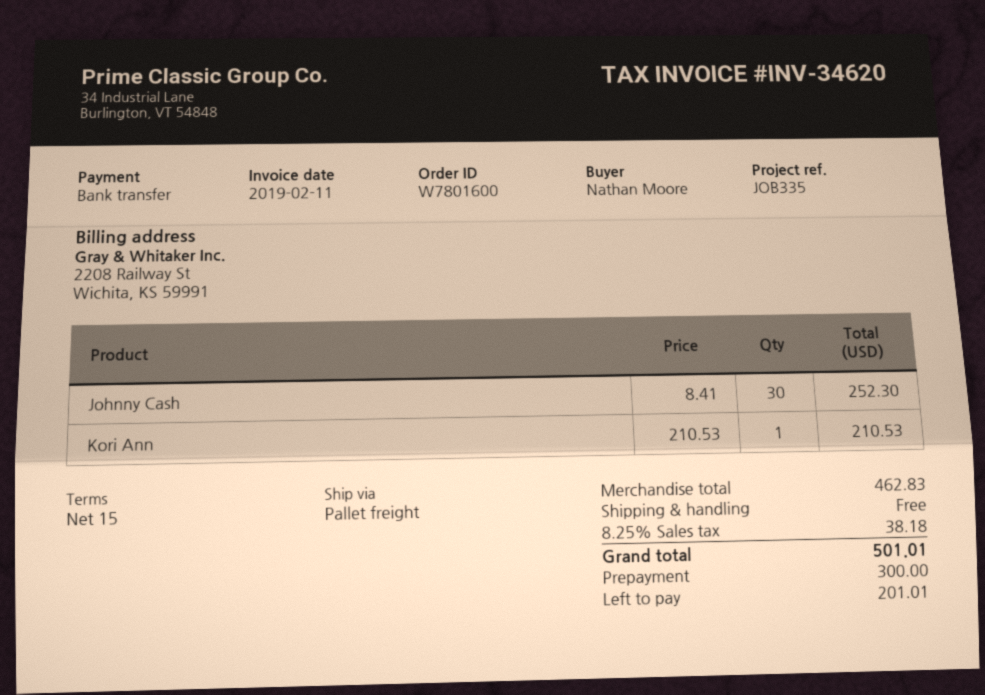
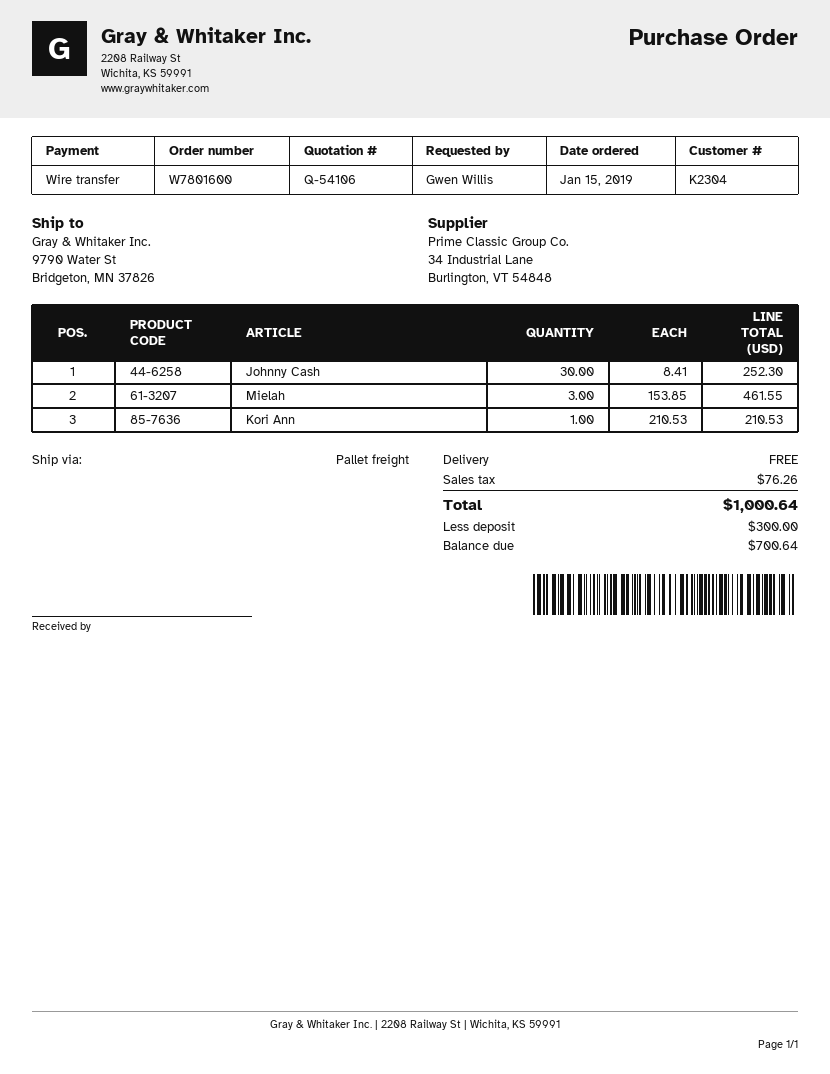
ordered by: Nathan Moore -> Gwen Willis
Mielah: none -> 3 x 153.85 = 461.55
tax: 38.18 -> 76.26
total: 501.01 -> 1000.64
balance: 201.01 -> 700.64

